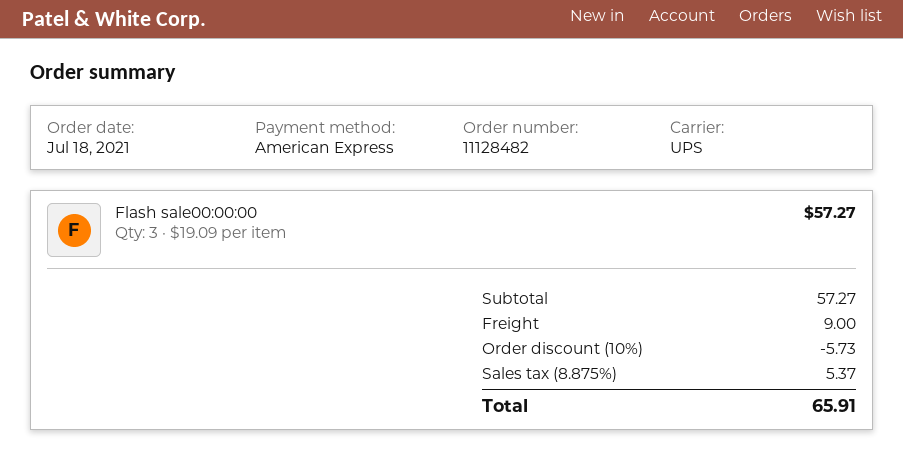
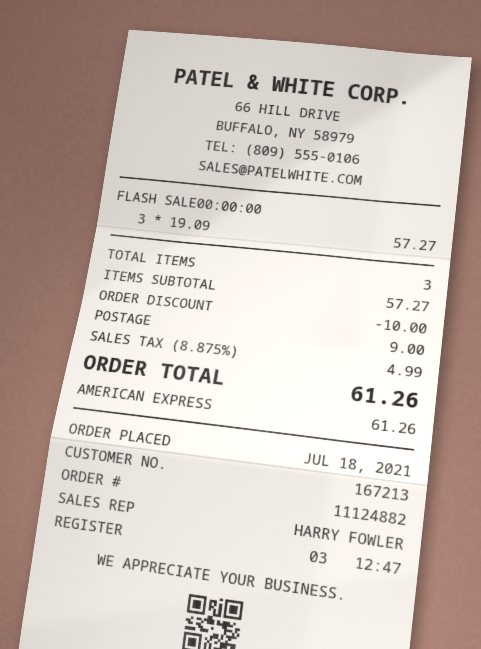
order number: 11128482 -> 11124882
discount: 5.73 -> 10.00
tax: 8.875% = 5.37 -> 8.875% = 4.99
total: 65.91 -> 61.26

